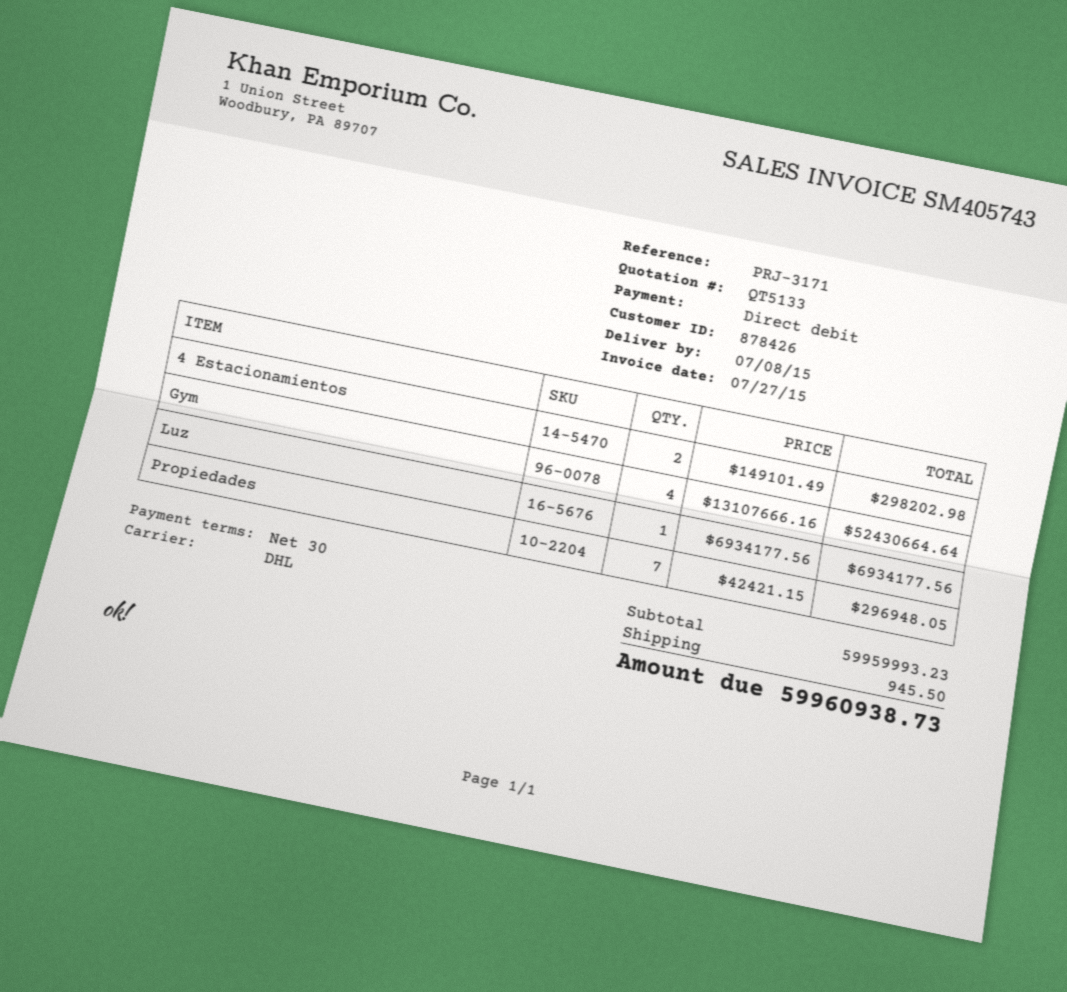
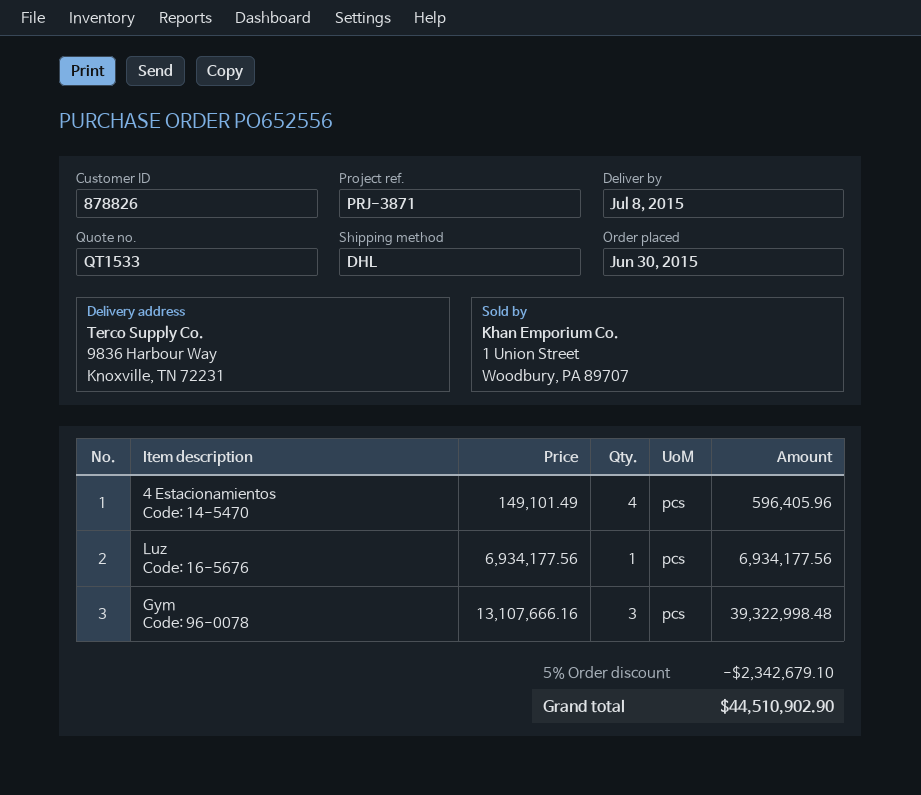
quote number: QT5133 -> QT1533
customer number: 878426 -> 878826
reference: PRJ-3171 -> PRJ-3871
4 Estacionamientos: 2 x 149101.49 = 298202.98 -> 4 x 149101.49 = 596405.96
Gym: 4 x 13107666.16 = 52430664.64 -> 3 x 13107666.16 = 39322998.48
Propiedades: 7 x 42421.15 = 296948.05 -> none
discount: none -> 5% = 2342679.10
shipping: 945.50 -> none
total: 59960938.73 -> 44510902.90

